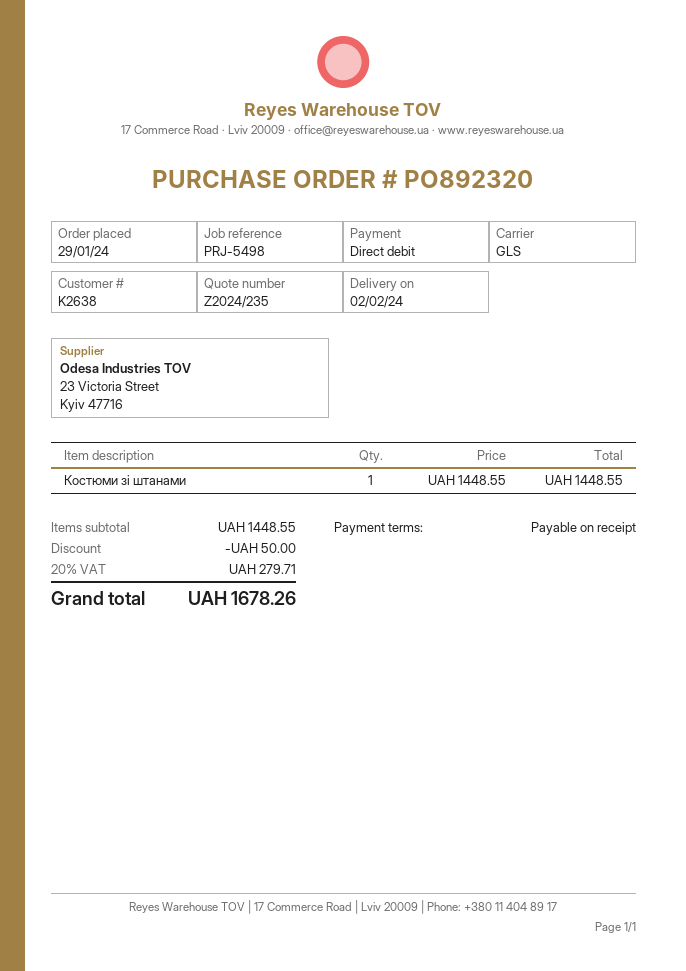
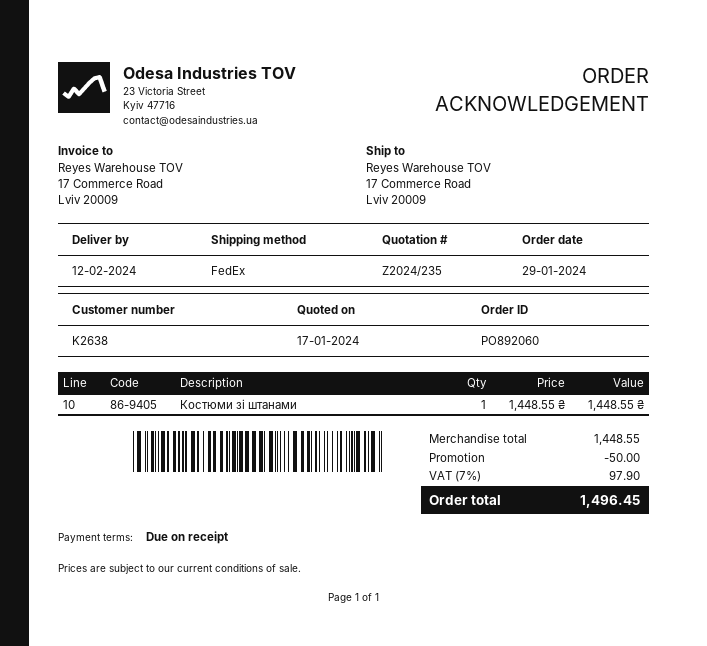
order number: PO892320 -> PO892060
delivery date: 2024-02-02 -> 2024-02-12
shipping method: GLS -> FedEx
tax: 20% = 279.71 -> 7% = 97.90
total: 1678.26 -> 1496.45

